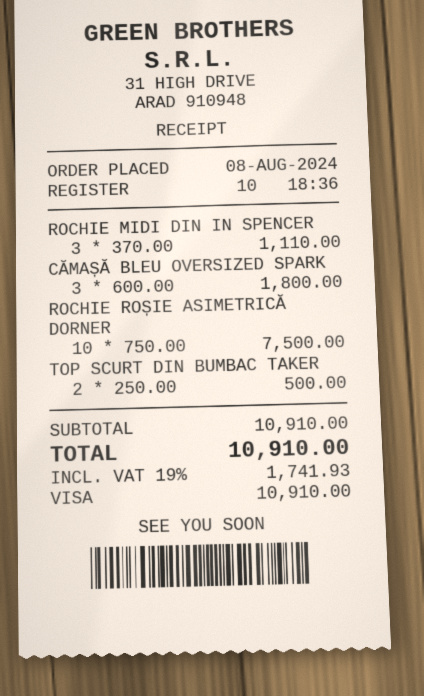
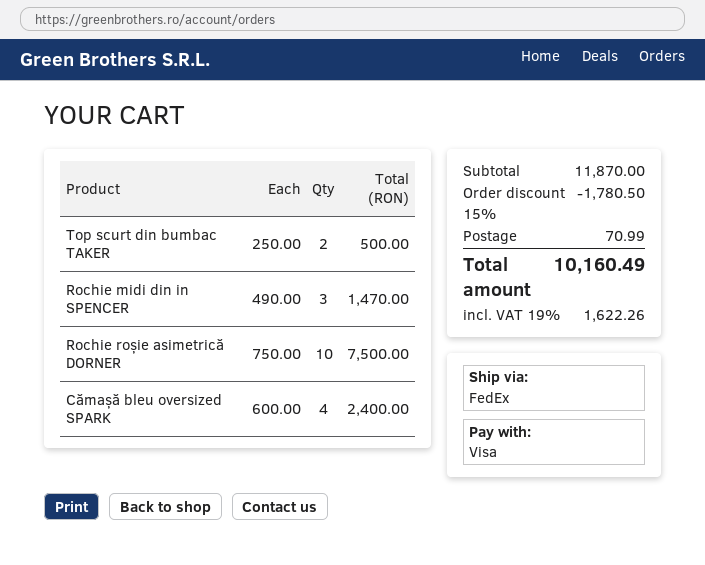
ROCHIE MIDI DIN IN SPENCER: 3 x 370.00 = 1110.00 -> 3 x 490.00 = 1470.00
CĂMAȘĂ BLEU OVERSIZED SPARK: 3 x 600.00 = 1800.00 -> 4 x 600.00 = 2400.00
subtotal: 10910.00 -> 11870.00
discount: none -> 15% = 1780.50
shipping: none -> 70.99
tax: 19% = 1741.93 -> 19% = 1622.26
total: 10910.00 -> 10160.49

